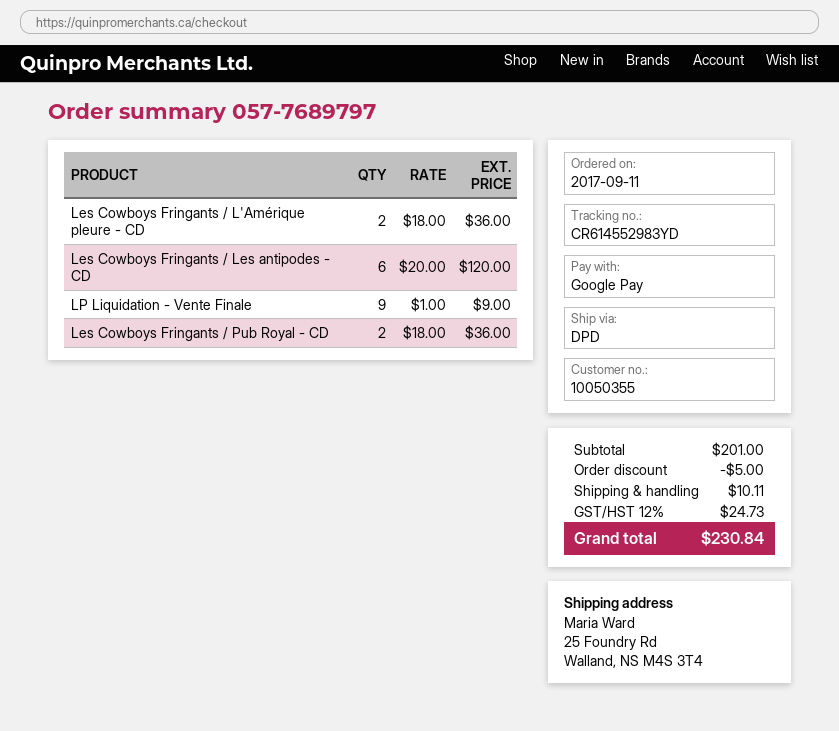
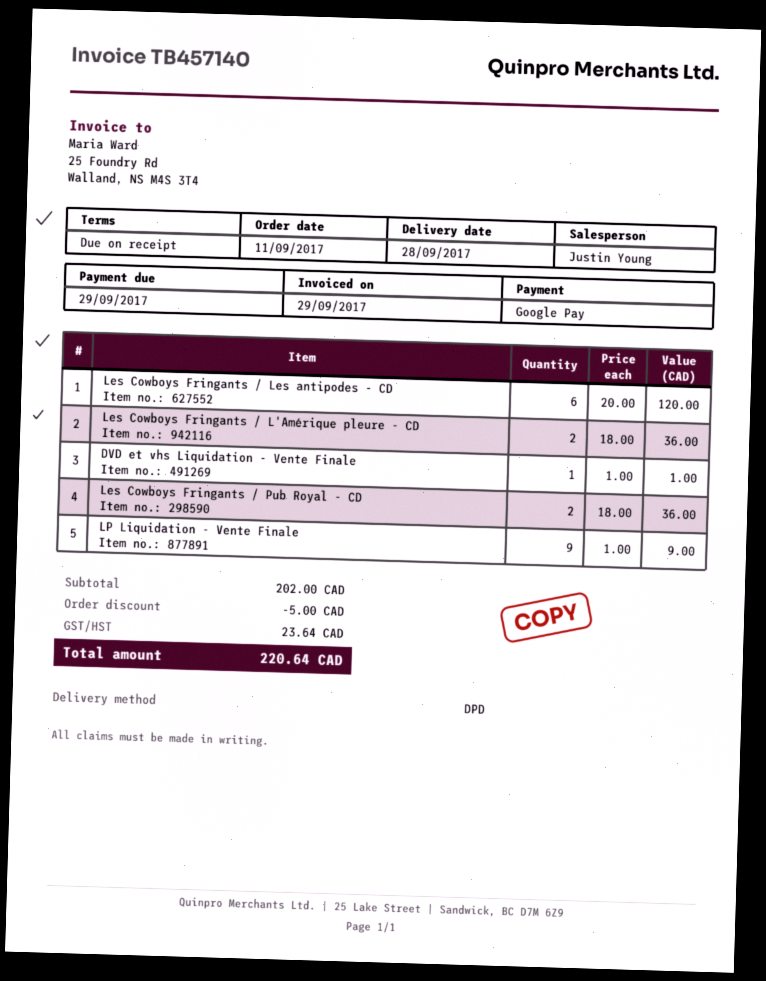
DVD et vhs Liquidation - Vente Finale: none -> 1 x 1.00 = 1.00
subtotal: 201.00 -> 202.00
shipping: 10.11 -> none
tax: 24.73 -> 23.64
total: 230.84 -> 220.64

